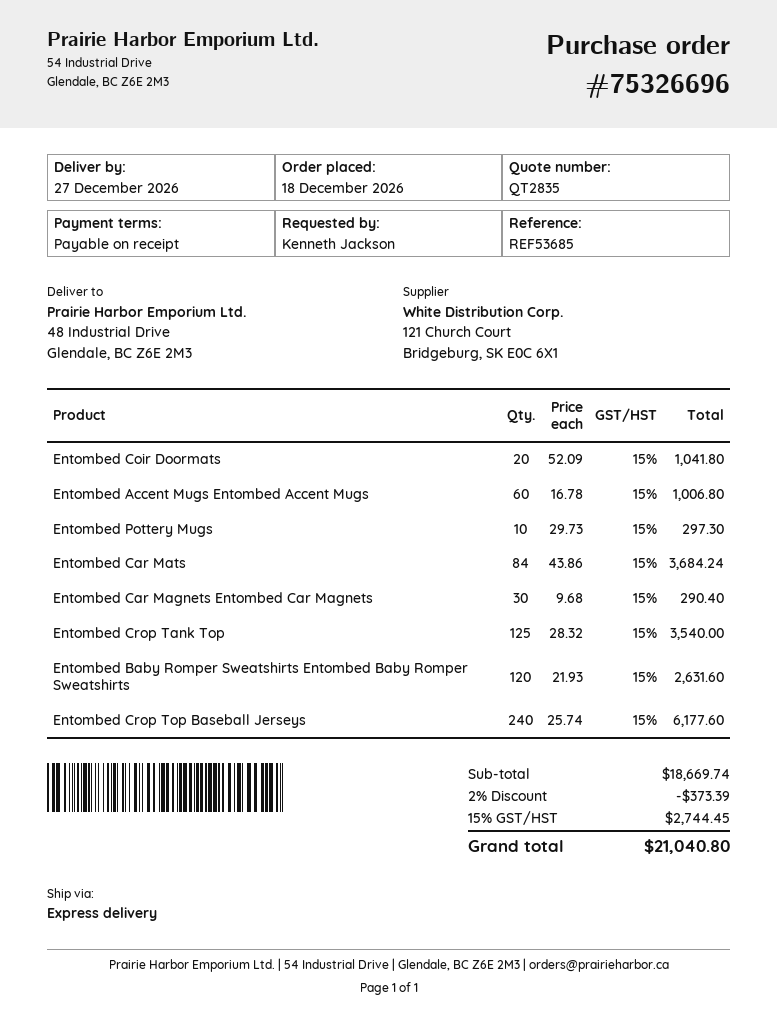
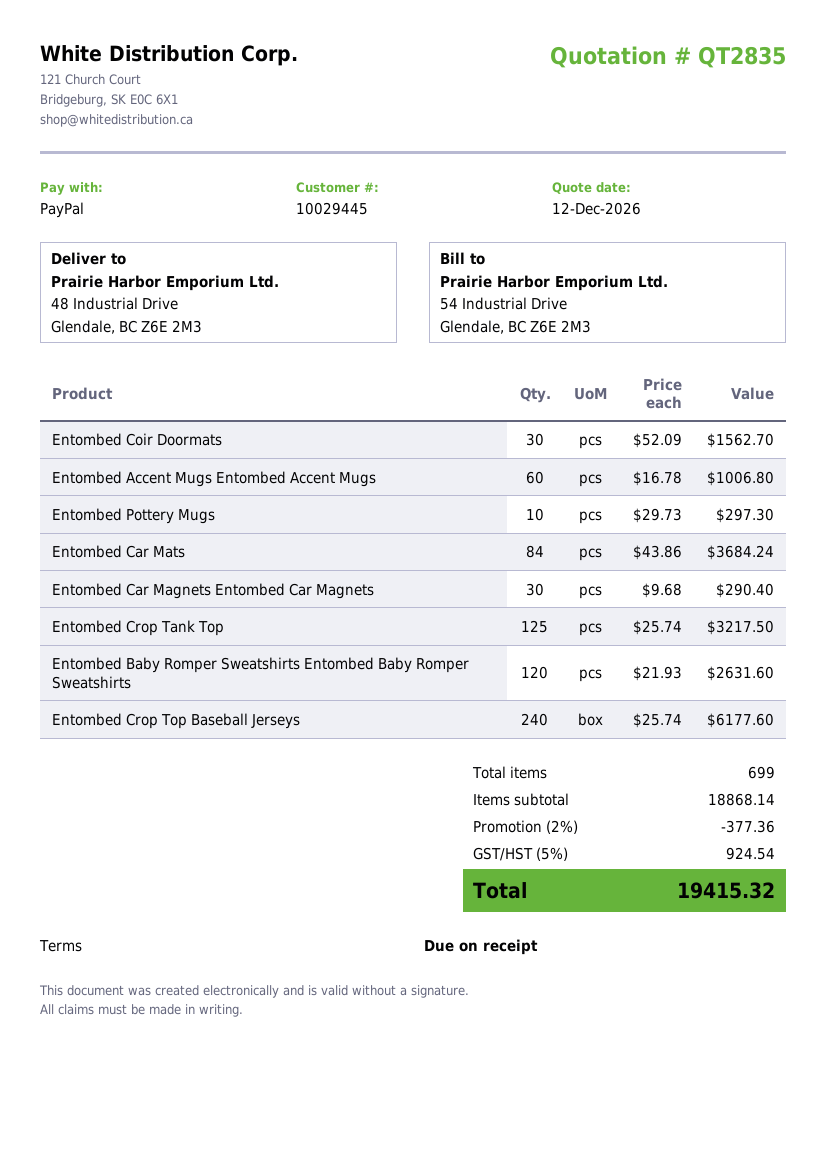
Entombed Coir Doormats: 20 x 52.09 = 1041.80 -> 30 x 52.09 = 1562.70
Entombed Crop Tank Top: 125 x 28.32 = 3540.00 -> 125 x 25.74 = 3217.50
subtotal: 18669.74 -> 18868.14
discount: 2% = 373.39 -> 2% = 377.36
tax: 15% = 2744.45 -> 5% = 924.54
total: 21040.80 -> 19415.32

